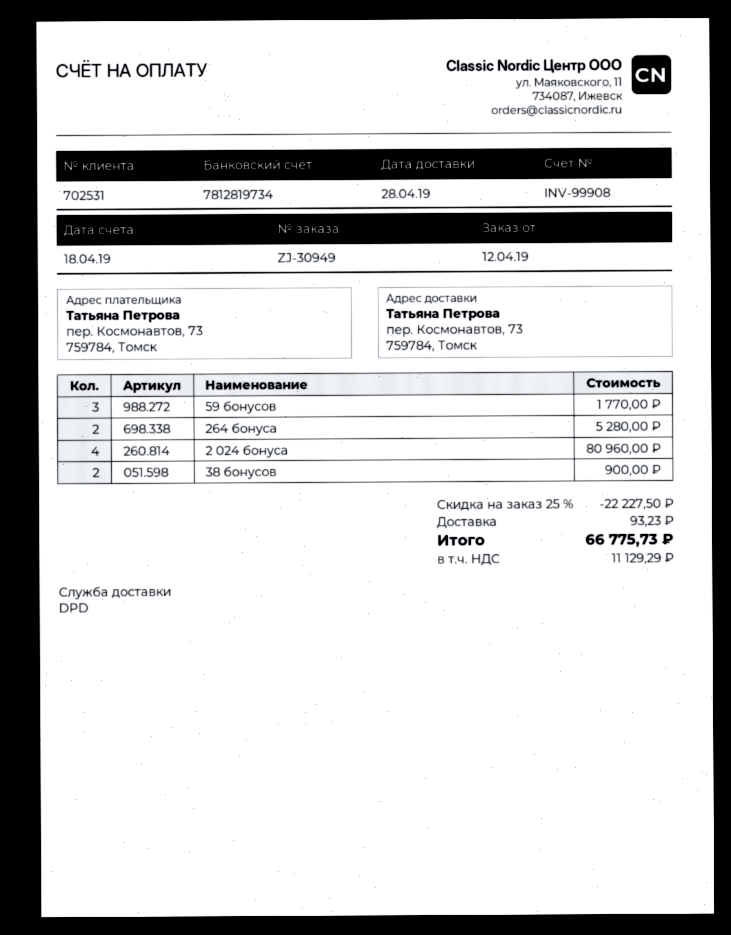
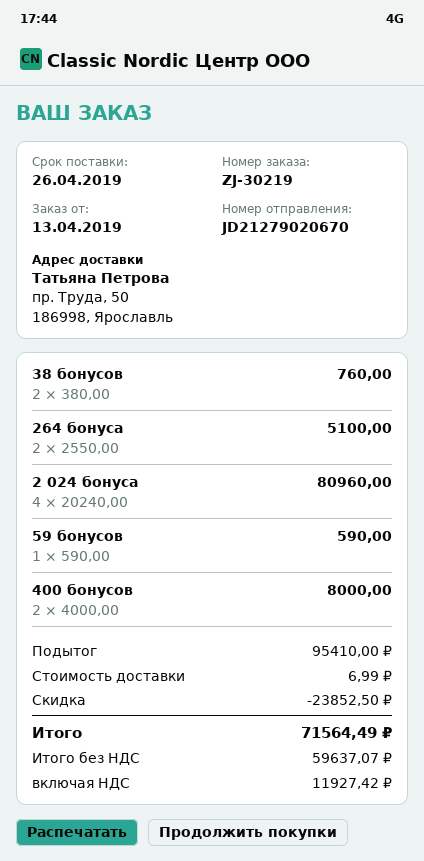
order number: ZJ-30949 -> ZJ-30219
order date: 2019-04-12 -> 2019-04-13
delivery date: 2019-04-28 -> 2019-04-26
ship to: пер. Космонавтов, 73, 759784, Томск -> пр. Труда, 50, 186998, Ярославль
59 бонусов: 3 for 1770.00 -> 1 for 590.00
264 бонуса: 2 for 5280.00 -> 2 for 5100.00
38 бонусов: 2 for 900.00 -> 2 for 760.00
400 бонусов: none -> 2 for 8000.00
discount: 22227.50 -> 23852.50
shipping: 93.23 -> 6.99
tax: 11129.29 -> 11927.42
total: 66775.73 -> 71564.49

